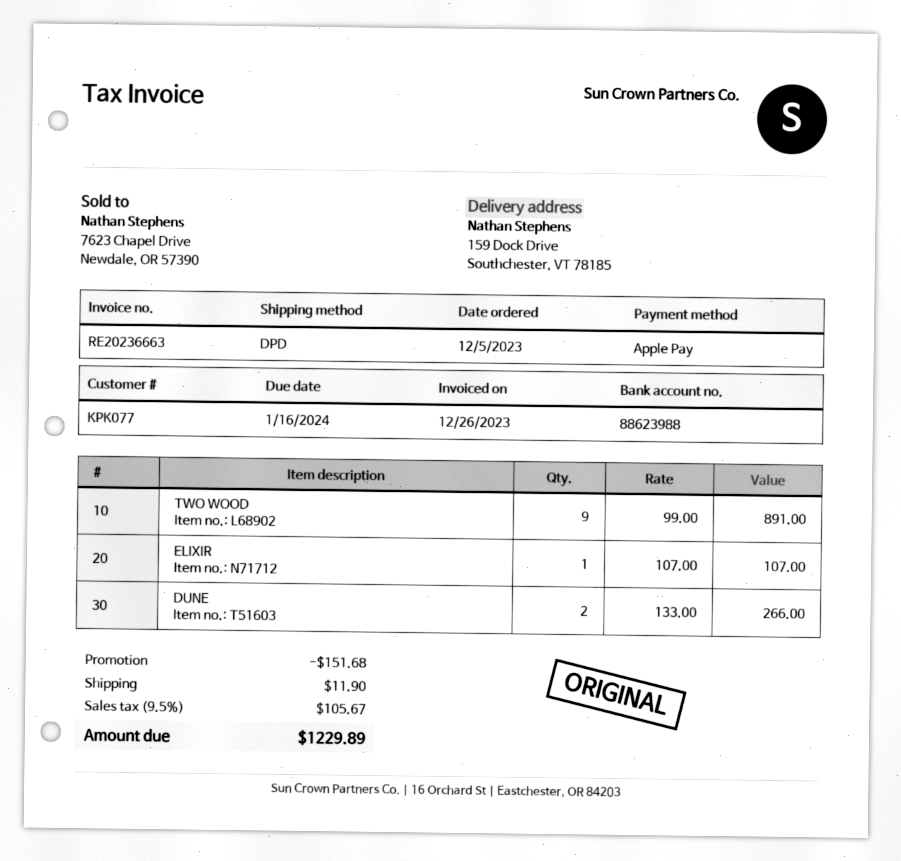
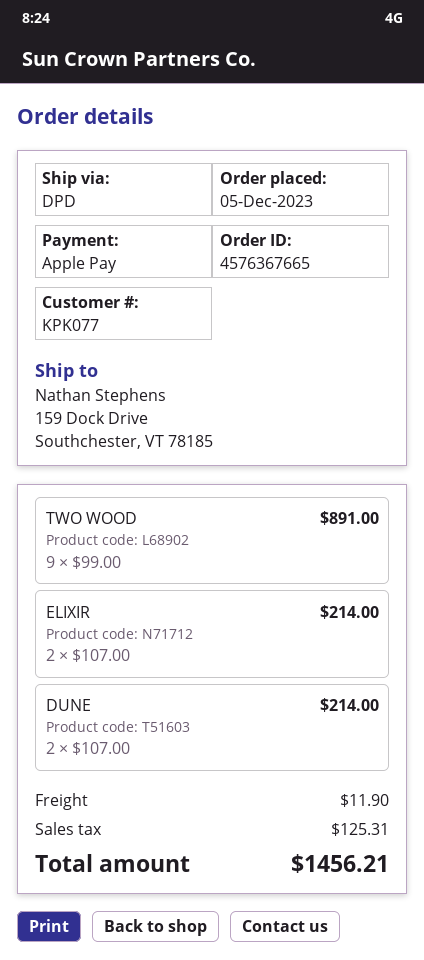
ELIXIR: 1 x 107.00 = 107.00 -> 2 x 107.00 = 214.00
DUNE: 2 x 133.00 = 266.00 -> 2 x 107.00 = 214.00
discount: 151.68 -> none
tax: 105.67 -> 125.31
total: 1229.89 -> 1456.21

